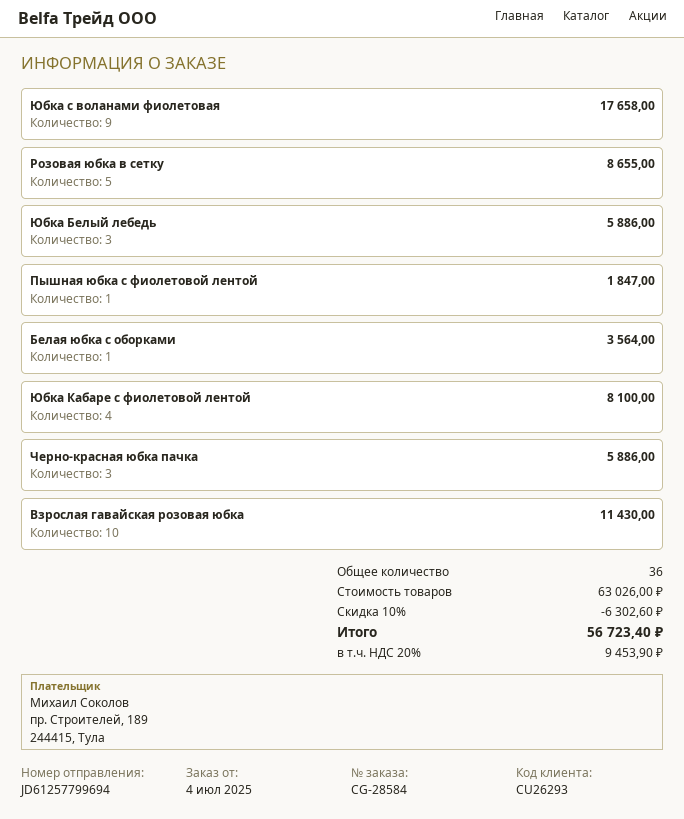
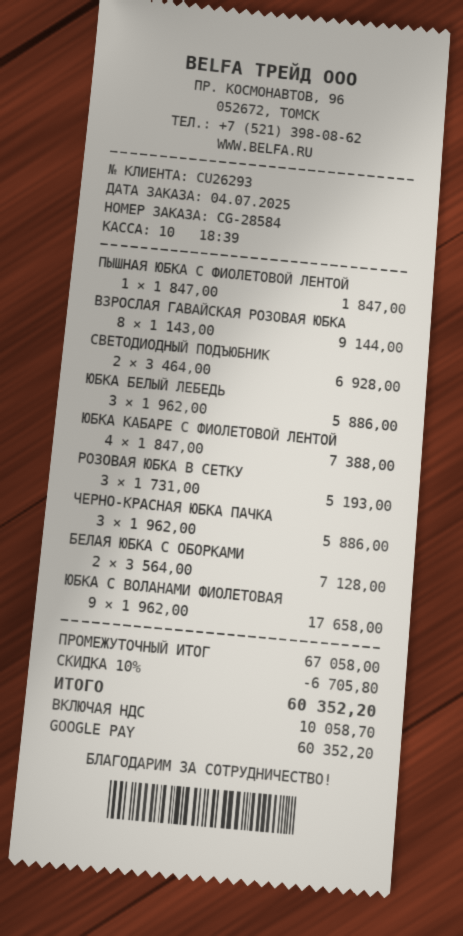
Розовая юбка в сетку: 5 for 8655.00 -> 3 for 5193.00
Белая юбка с оборками: 1 for 3564.00 -> 2 for 7128.00
Юбка Кабаре с фиолетовой лентой: 4 for 8100.00 -> 4 for 7388.00
Взрослая гавайская розовая юбка: 10 for 11430.00 -> 8 for 9144.00
СВЕТОДИОДНЫЙ ПОДЪЮБНИК: none -> 2 for 6928.00
subtotal: 63026.00 -> 67058.00
discount: 10% = 6302.60 -> 10% = 6705.80
tax: 9453.90 -> 10058.70
total: 56723.40 -> 60352.20

